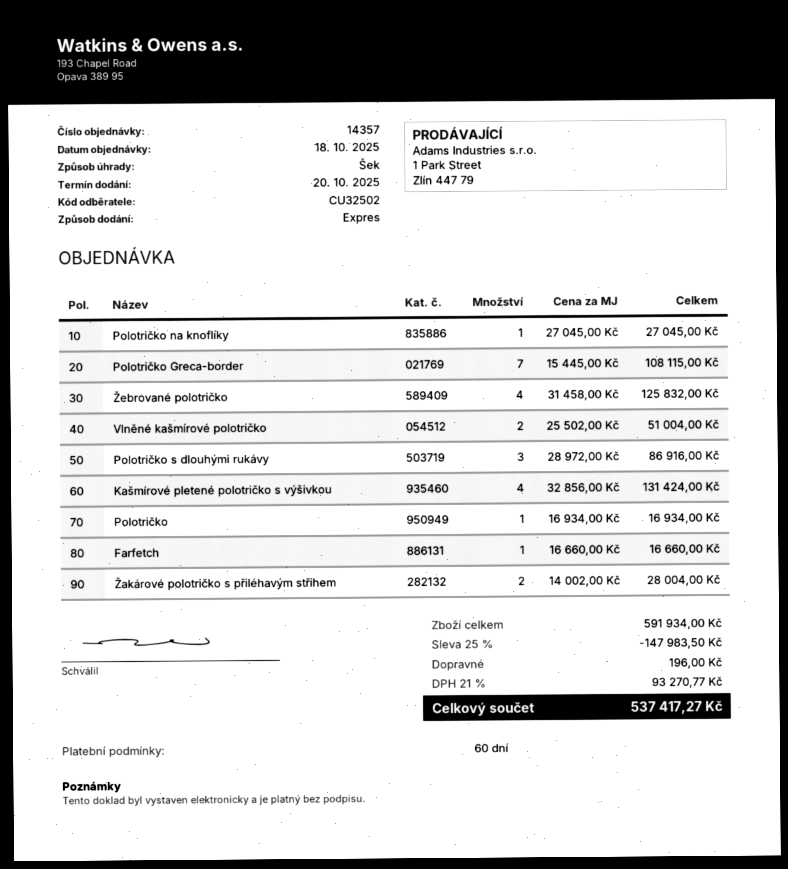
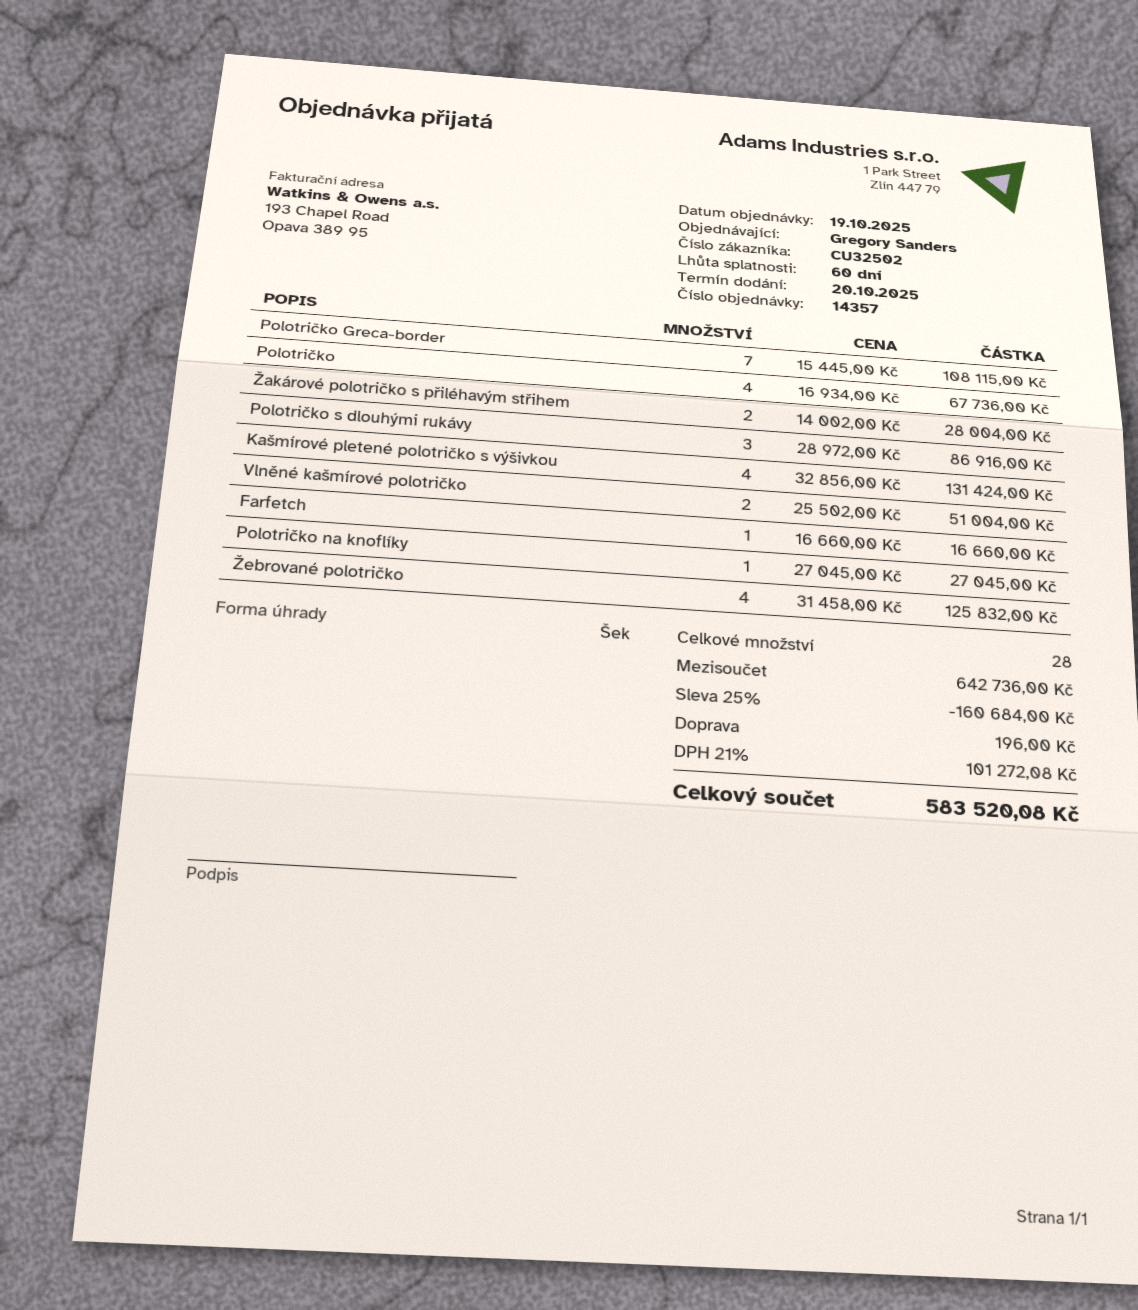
order date: 2025-10-18 -> 2025-10-19
Polotričko: 1 x 16934.00 = 16934.00 -> 4 x 16934.00 = 67736.00
subtotal: 591934.00 -> 642736.00
discount: 25% = 147983.50 -> 25% = 160684.00
tax: 21% = 93270.77 -> 21% = 101272.08
total: 537417.27 -> 583520.08

